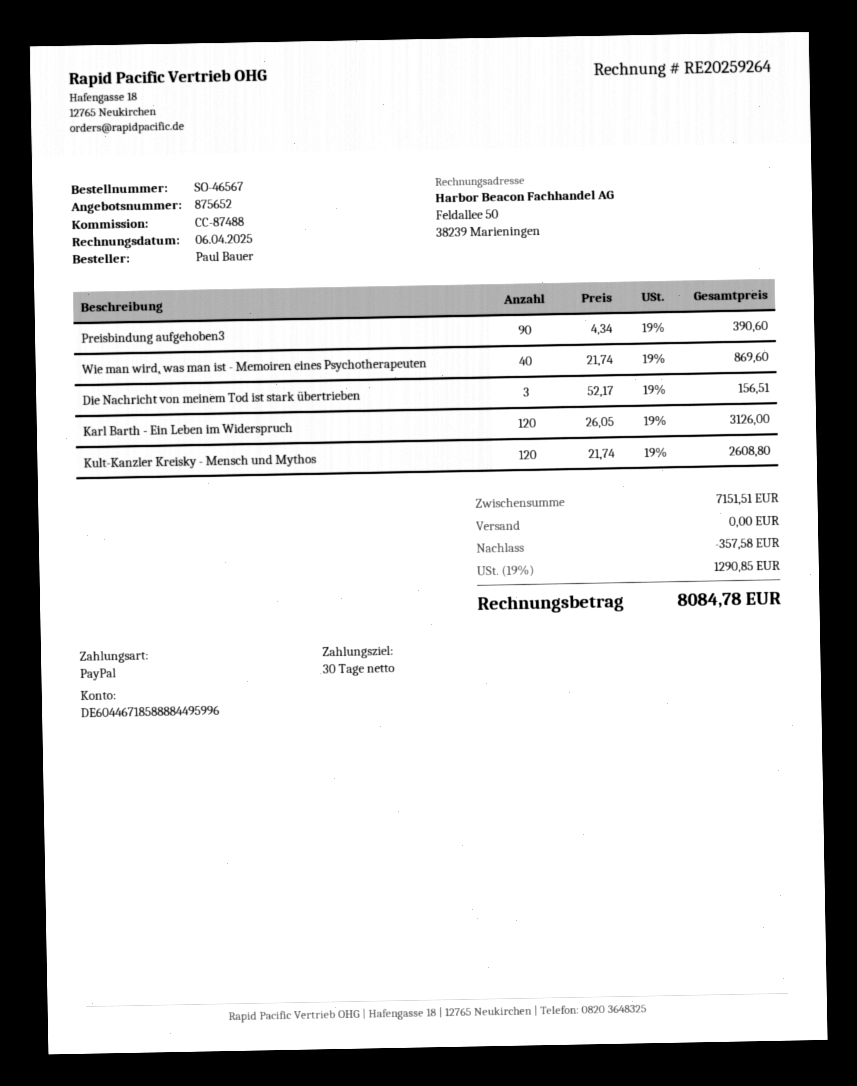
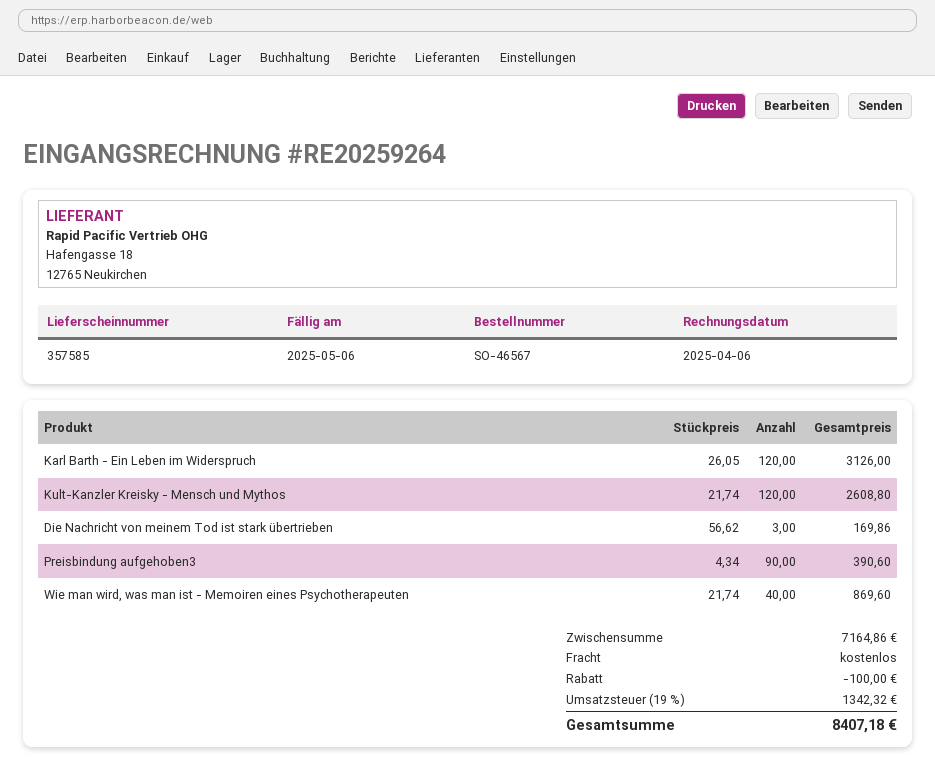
Die Nachricht von meinem Tod ist stark übertrieben: 3 x 52.17 = 156.51 -> 3 x 56.62 = 169.86
subtotal: 7151.51 -> 7164.86
discount: 357.58 -> 100.00
tax: 19% = 1290.85 -> 19% = 1342.32
total: 8084.78 -> 8407.18

